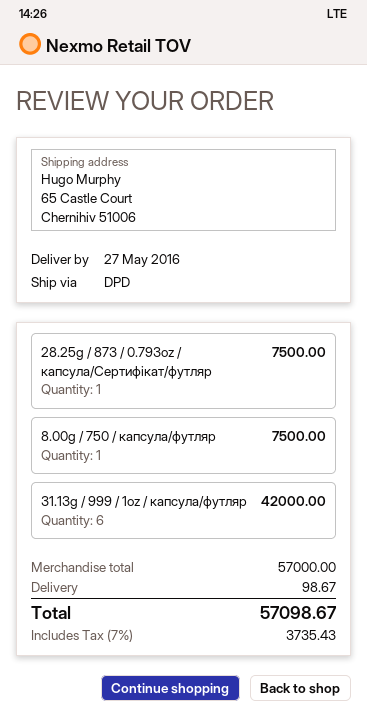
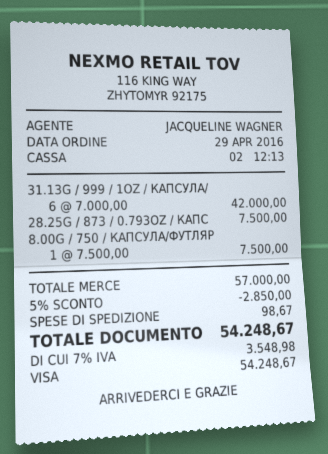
discount: none -> 5% = 2850.00
tax: 7% = 3735.43 -> 7% = 3548.98
total: 57098.67 -> 54248.67

